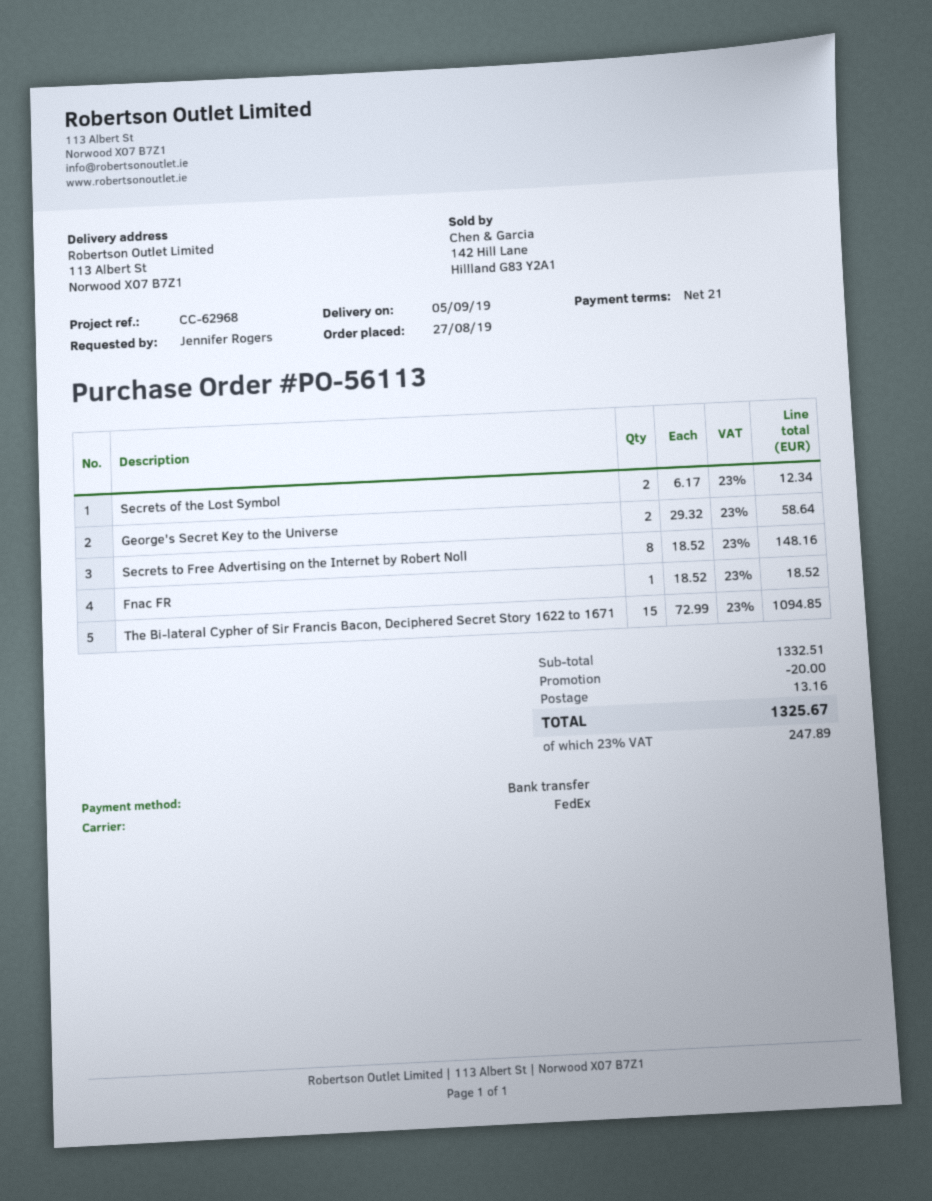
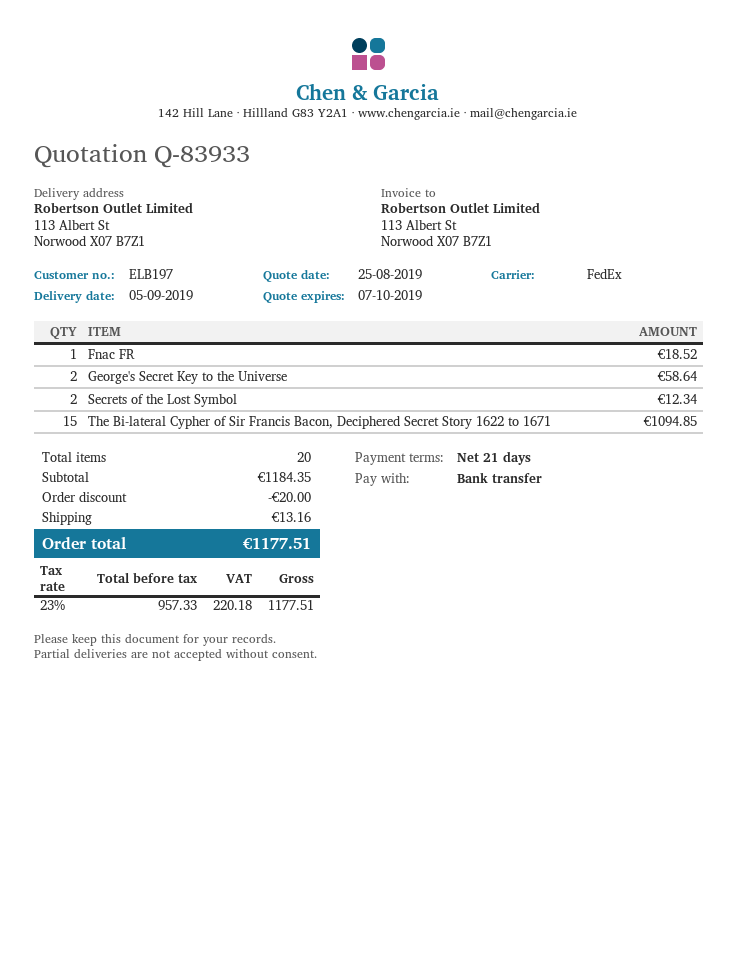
Secrets to Free Advertising on the Internet by Robert Noll: 8 for 148.16 -> none
subtotal: 1332.51 -> 1184.35
tax: 23% = 247.89 -> 23% = 220.18
total: 1325.67 -> 1177.51

